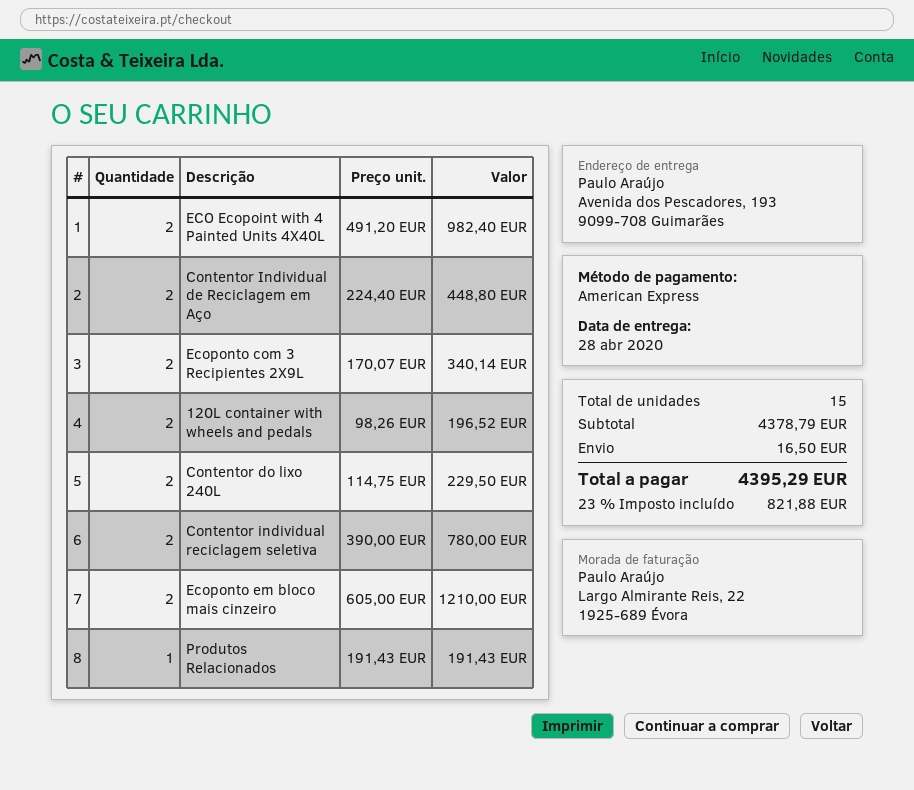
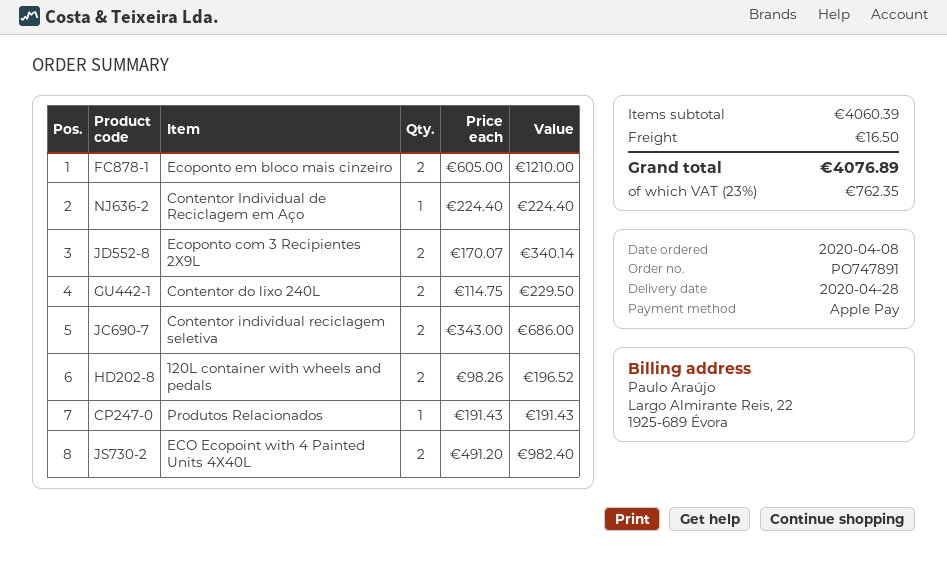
payment method: American Express -> Apple Pay
Contentor Individual de Reciclagem em Aço: 2 x 224.40 = 448.80 -> 1 x 224.40 = 224.40
Contentor individual reciclagem seletiva: 2 x 390.00 = 780.00 -> 2 x 343.00 = 686.00
subtotal: 4378.79 -> 4060.39
tax: 23% = 821.88 -> 23% = 762.35
total: 4395.29 -> 4076.89

